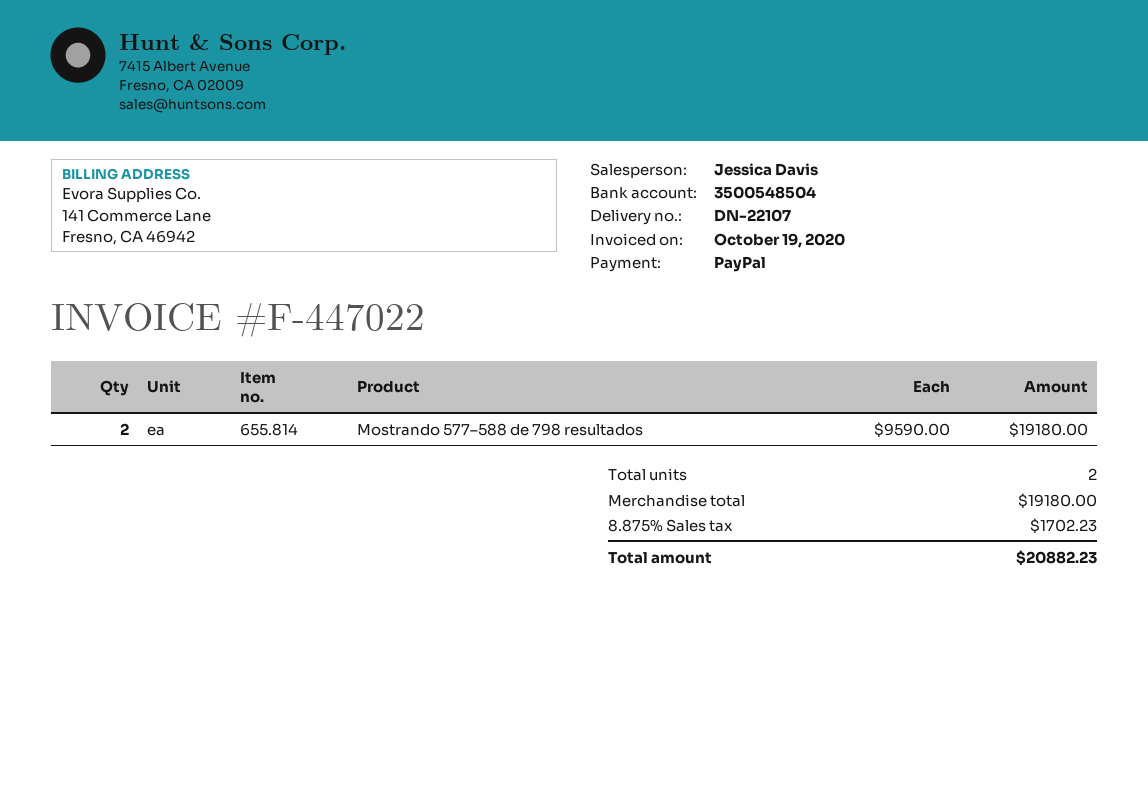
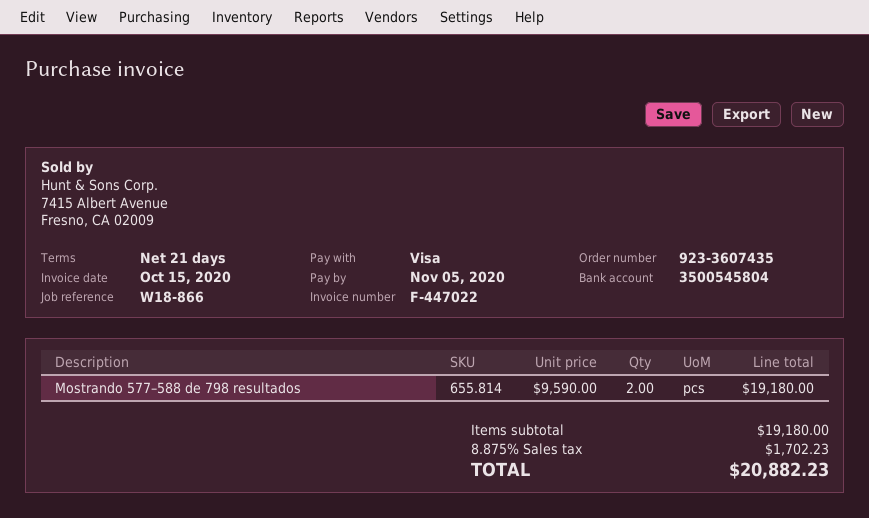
invoice date: 2020-10-19 -> 2020-10-15
payment method: PayPal -> Visa
bank account: 3500548504 -> 3500545804

